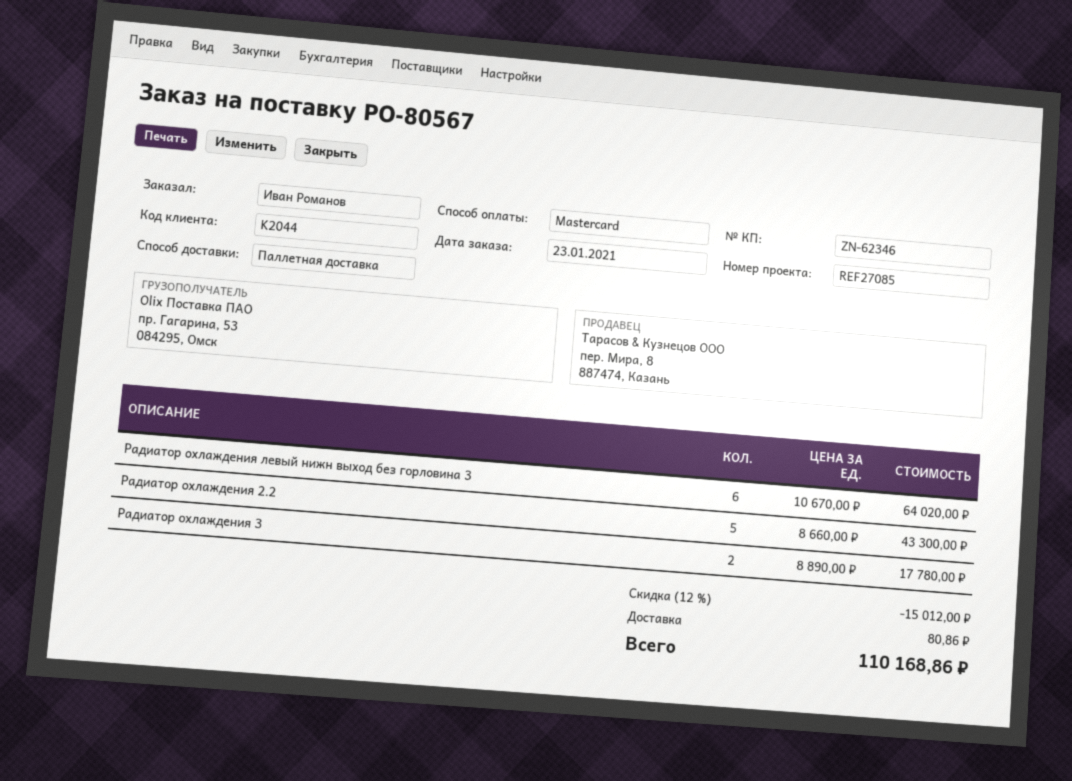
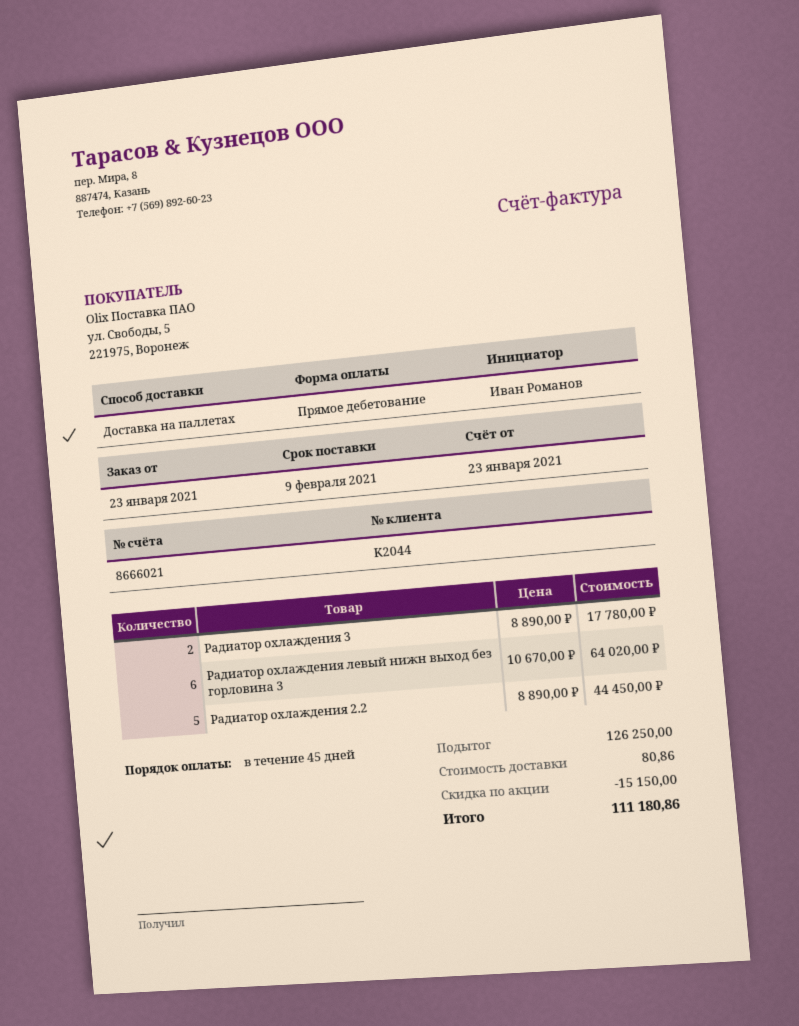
payment method: Mastercard -> direct debit
Радиатор охлаждения 2.2: 5 x 8660.00 = 43300.00 -> 5 x 8890.00 = 44450.00
discount: 15012.00 -> 15150.00
total: 110168.86 -> 111180.86

